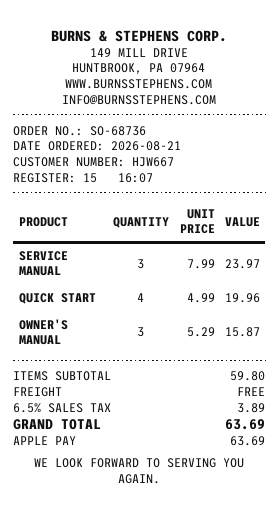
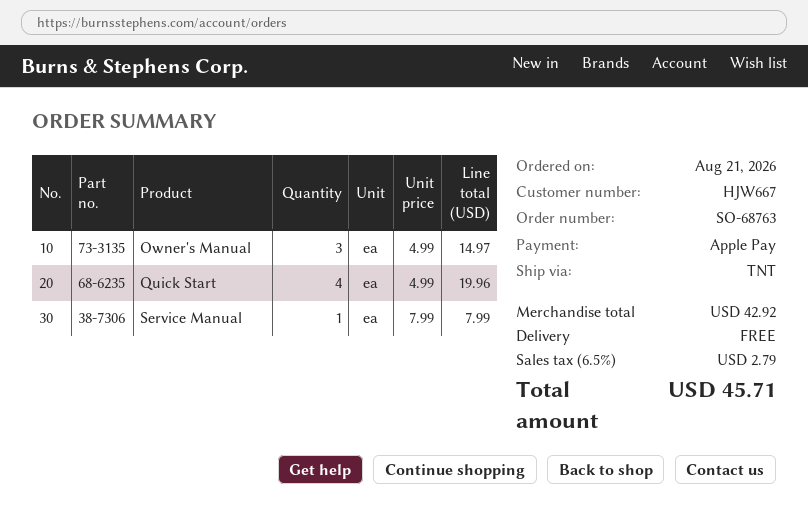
order number: SO-68736 -> SO-68763
SERVICE MANUAL: 3 x 7.99 = 23.97 -> 1 x 7.99 = 7.99
OWNER'S MANUAL: 3 x 5.29 = 15.87 -> 3 x 4.99 = 14.97
subtotal: 59.80 -> 42.92
tax: 6.5% = 3.89 -> 6.5% = 2.79
total: 63.69 -> 45.71

